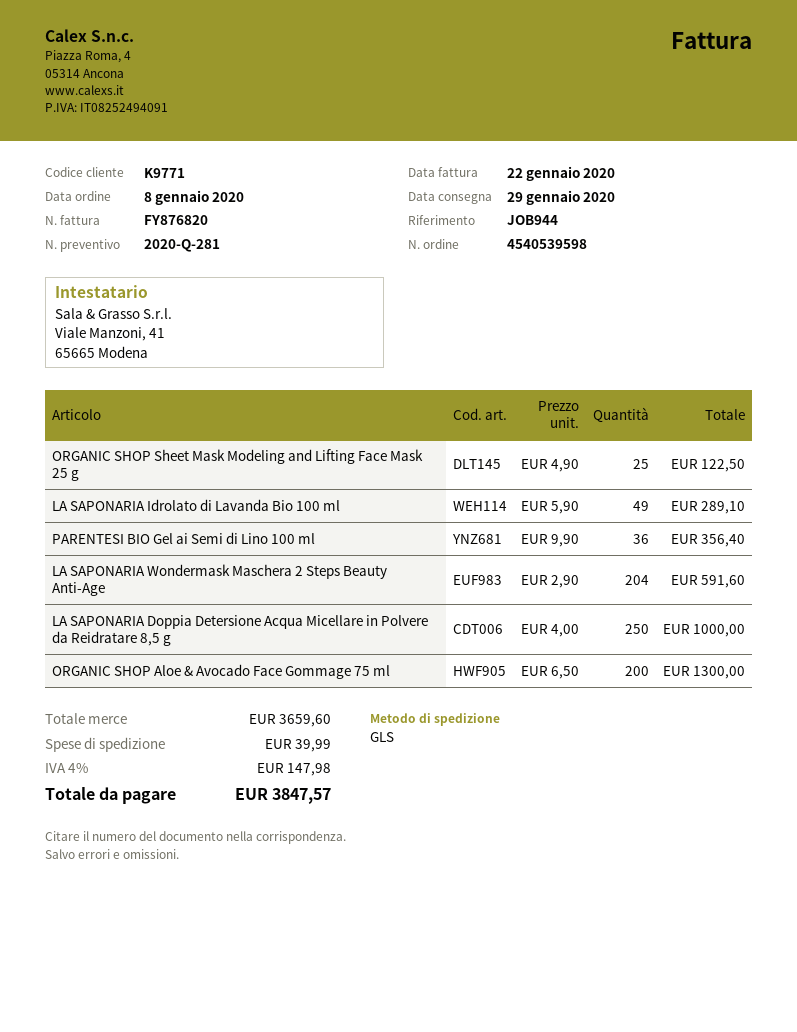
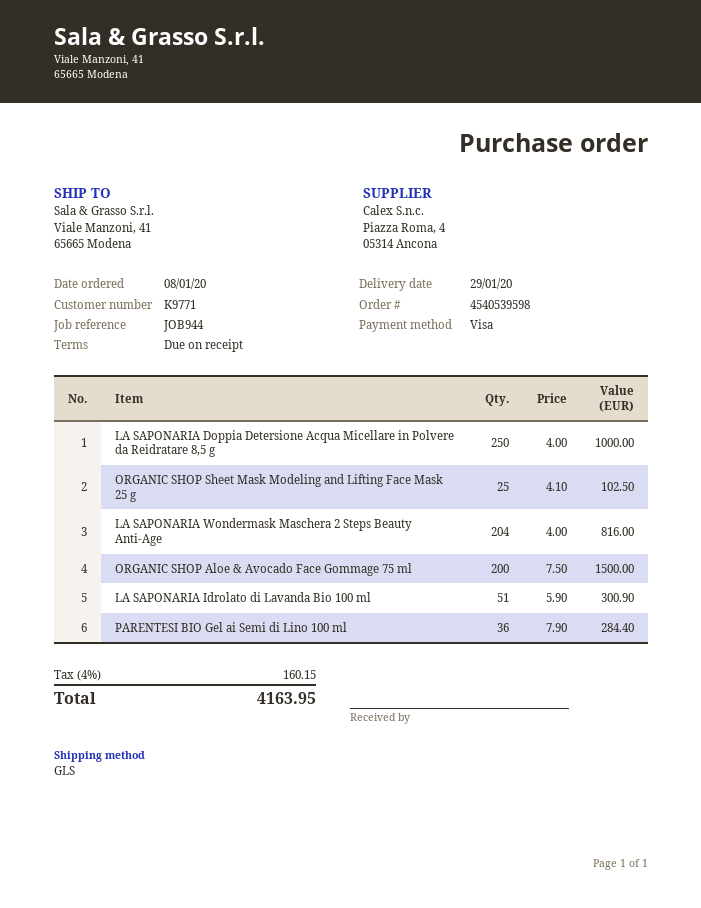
ORGANIC SHOP Sheet Mask Modeling and Lifting Face Mask 25 g: 25 x 4.90 = 122.50 -> 25 x 4.10 = 102.50
LA SAPONARIA Idrolato di Lavanda Bio 100 ml: 49 x 5.90 = 289.10 -> 51 x 5.90 = 300.90
PARENTESI BIO Gel ai Semi di Lino 100 ml: 36 x 9.90 = 356.40 -> 36 x 7.90 = 284.40
LA SAPONARIA Wondermask Maschera 2 Steps Beauty Anti-Age: 204 x 2.90 = 591.60 -> 204 x 4.00 = 816.00
ORGANIC SHOP Aloe & Avocado Face Gommage 75 ml: 200 x 6.50 = 1300.00 -> 200 x 7.50 = 1500.00
shipping: 39.99 -> none
tax: 4% = 147.98 -> 4% = 160.15
total: 3847.57 -> 4163.95

